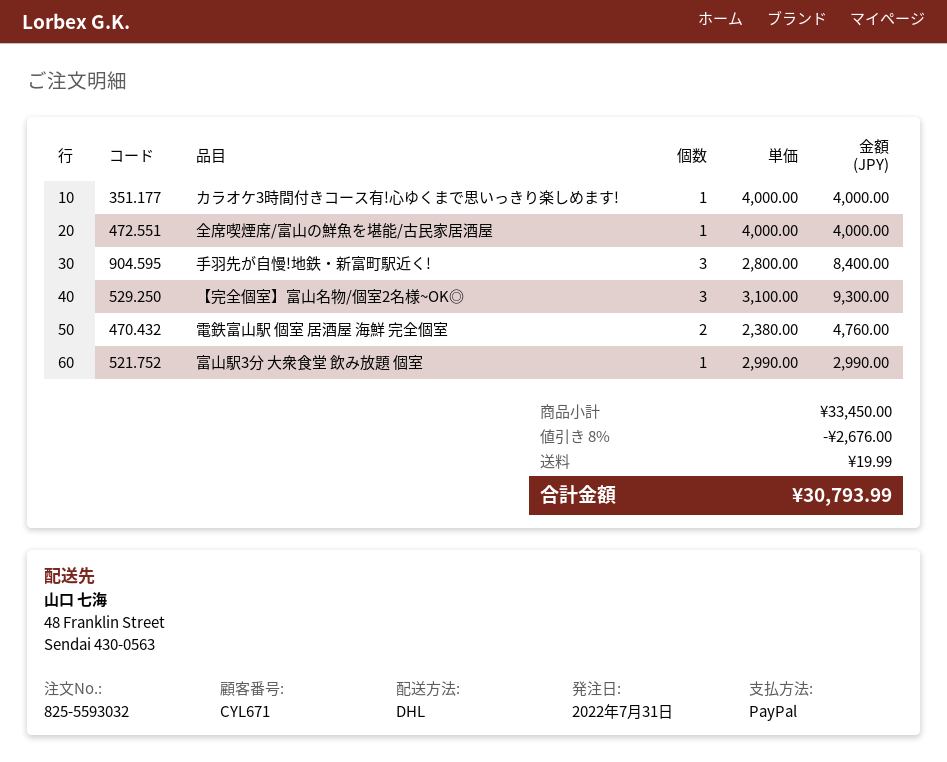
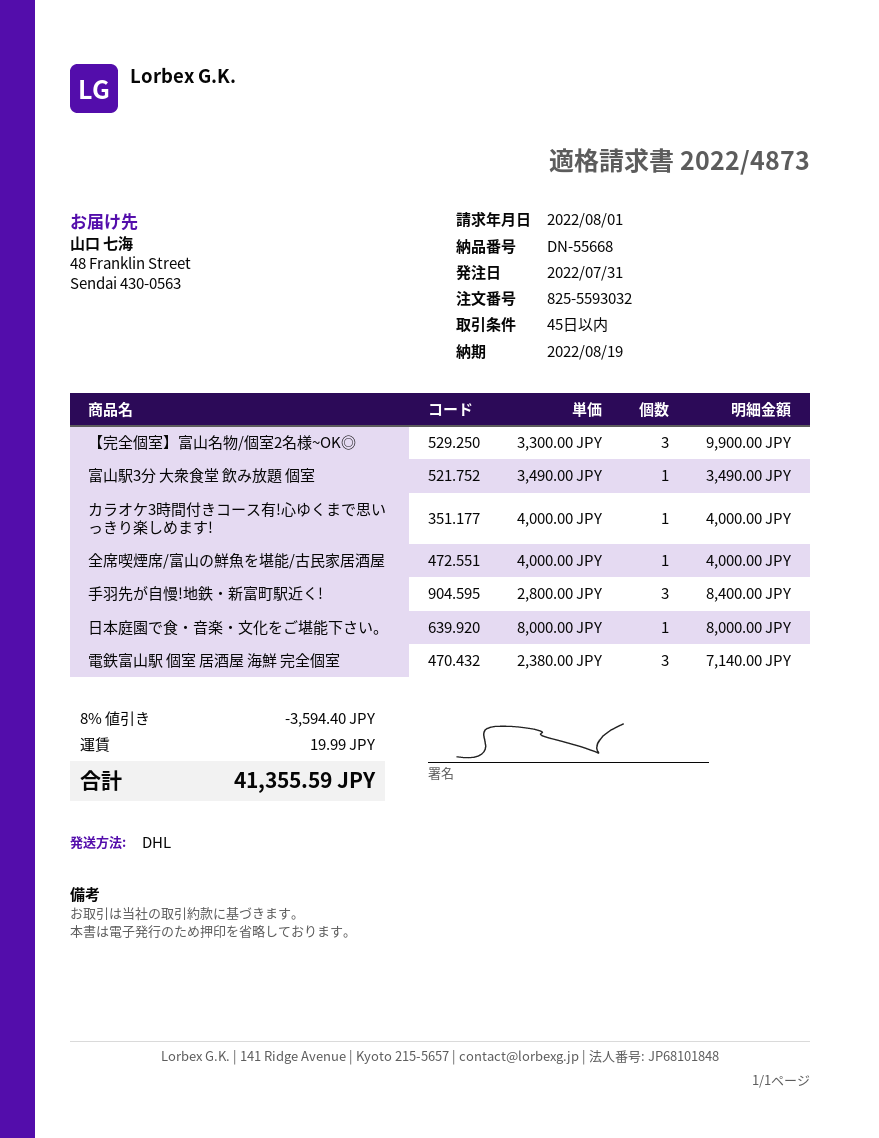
【完全個室】富山名物/個室2名様~OK◎: 3 x 3100.00 = 9300.00 -> 3 x 3300.00 = 9900.00
電鉄富山駅 個室 居酒屋 海鮮 完全個室: 2 x 2380.00 = 4760.00 -> 3 x 2380.00 = 7140.00
富山駅3分 大衆食堂 飲み放題 個室: 1 x 2990.00 = 2990.00 -> 1 x 3490.00 = 3490.00
日本庭園で食・音楽・文化をご堪能下さい。: none -> 1 x 8000.00 = 8000.00
discount: 8% = 2676.00 -> 8% = 3594.40
total: 30793.99 -> 41355.59

